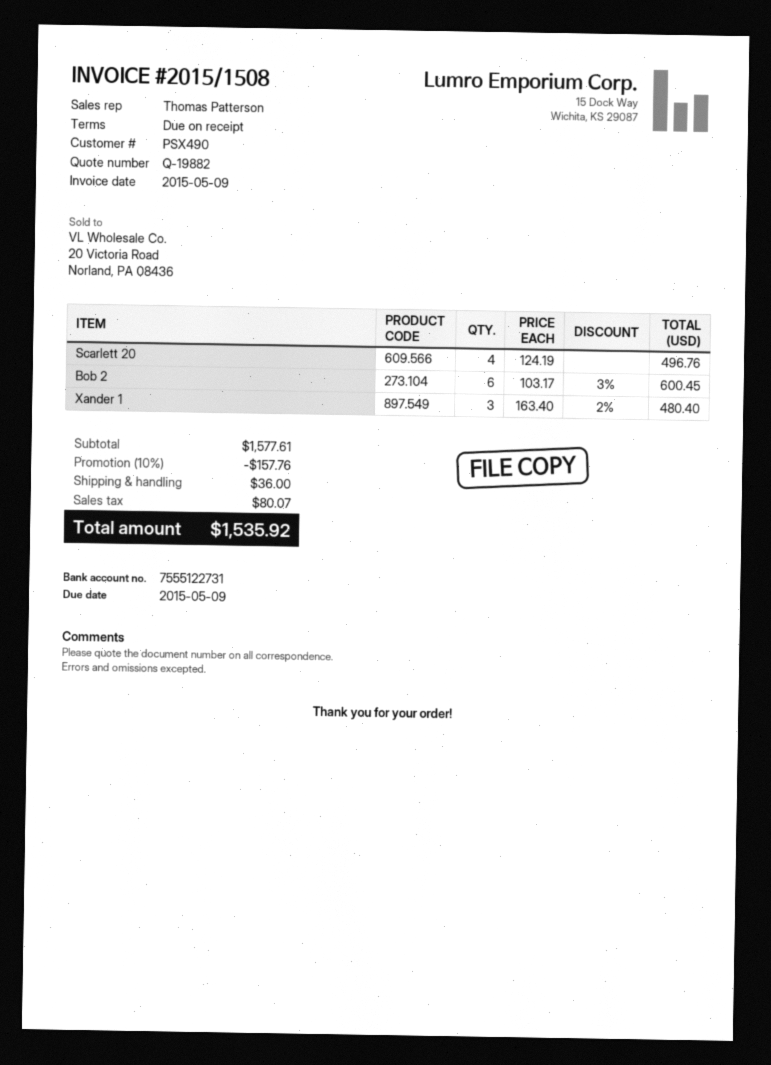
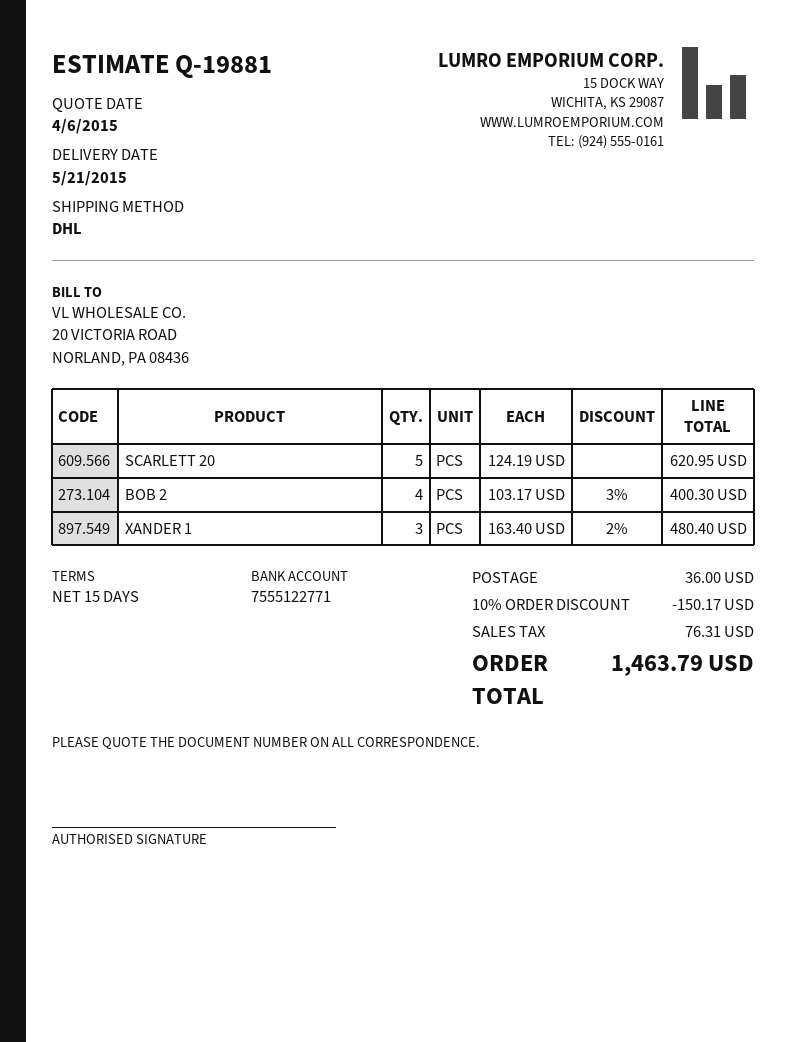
quote number: Q-19882 -> Q-19881
payment terms: on receipt -> 15 days
bank account: 7555122731 -> 7555122771
Scarlett 20: 4 x 124.19 = 496.76 -> 5 x 124.19 = 620.95
Bob 2: 6 x 103.17 - 3% = 600.45 -> 4 x 103.17 - 3% = 400.30
discount: 10% = 157.76 -> 10% = 150.17
tax: 80.07 -> 76.31
total: 1535.92 -> 1463.79

